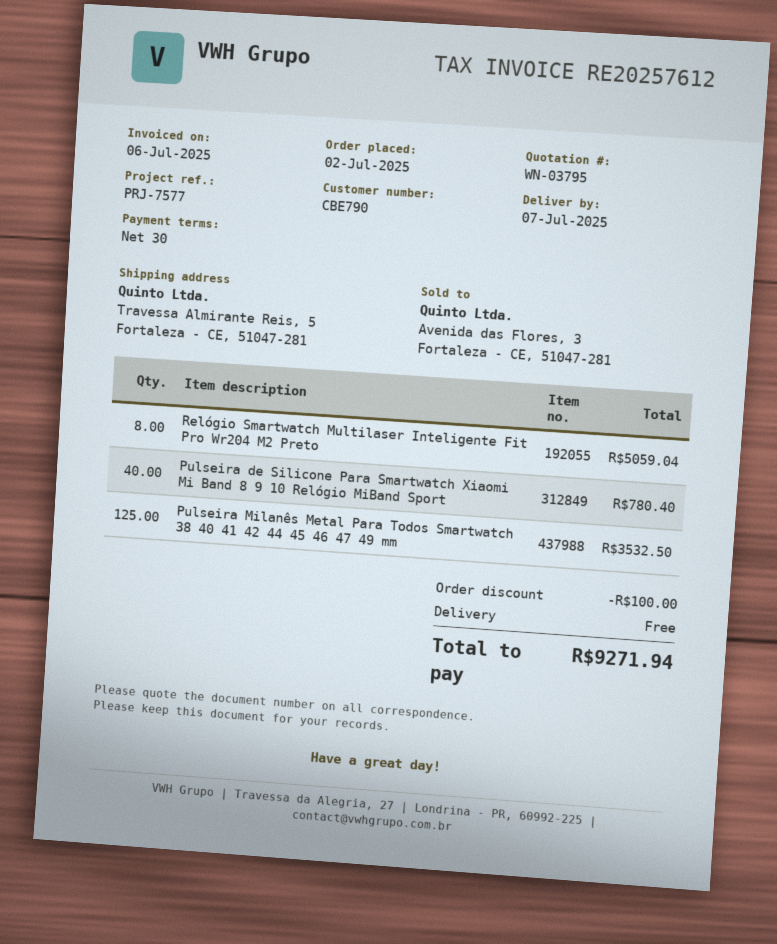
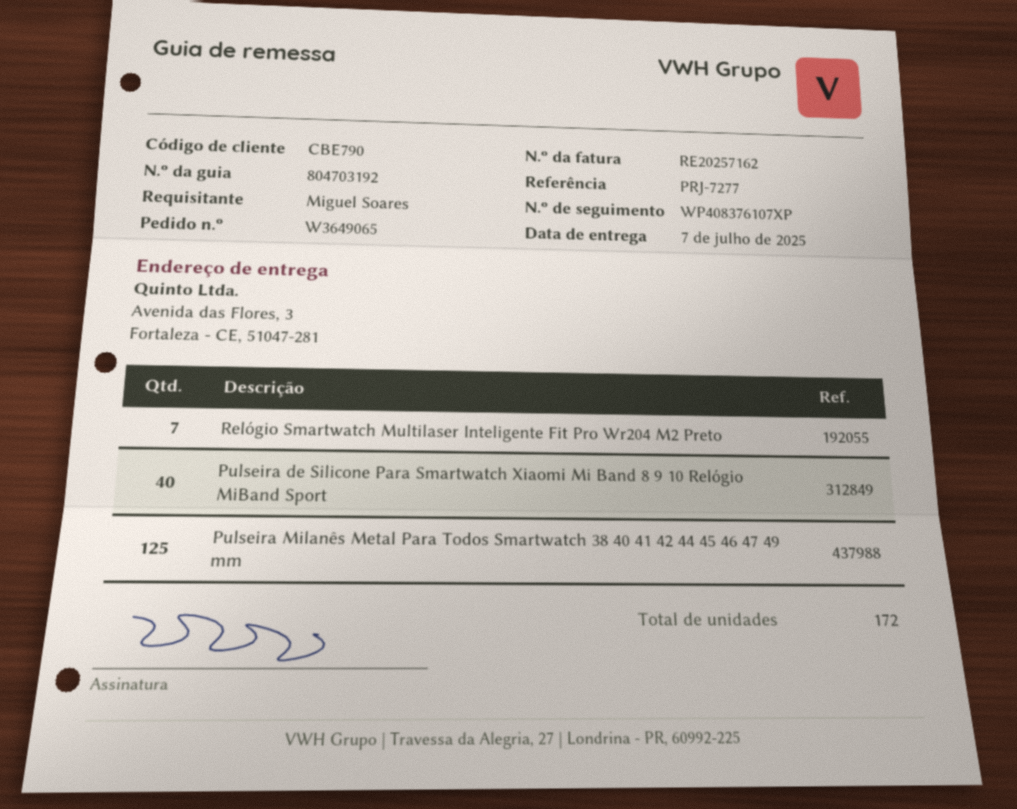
invoice number: RE20257612 -> RE20257162
reference: PRJ-7577 -> PRJ-7277
ship to: Travessa Almirante Reis, 5, Fortaleza - CE, 51047-281 -> Avenida das Flores, 3, Fortaleza - CE, 51047-281
Relógio Smartwatch Multilaser Inteligente Fit Pro Wr204 M2 Preto: 8 -> 7

